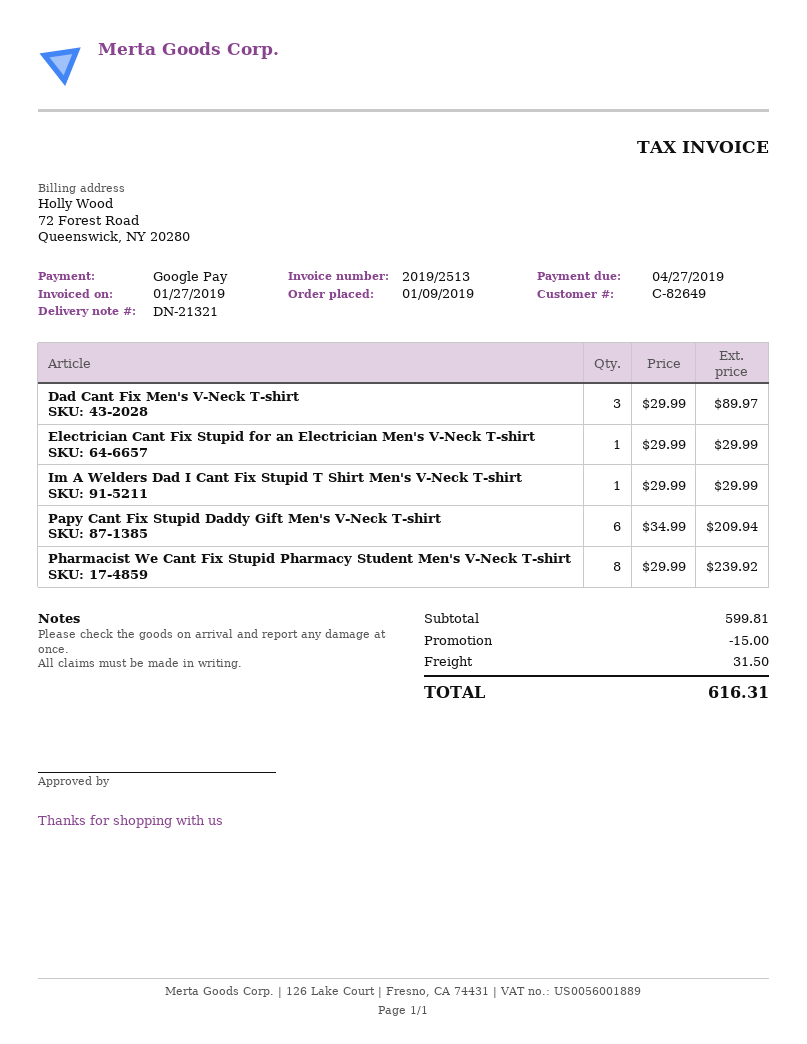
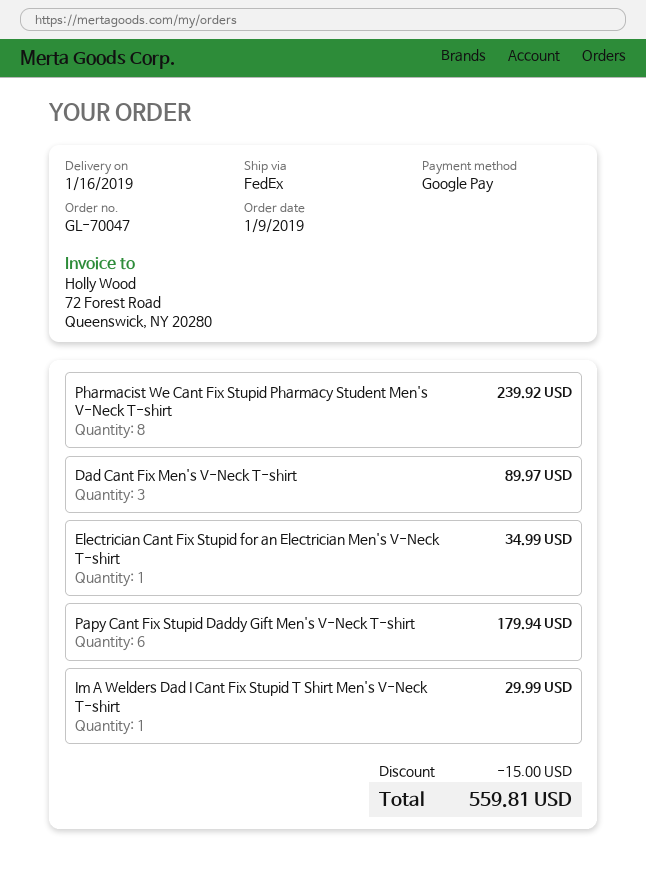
Electrician Cant Fix Stupid for an Electrician Men's V-Neck T-shirt: 1 for 29.99 -> 1 for 34.99
Papy Cant Fix Stupid Daddy Gift Men's V-Neck T-shirt: 6 for 209.94 -> 6 for 179.94
shipping: 31.50 -> none
total: 616.31 -> 559.81

